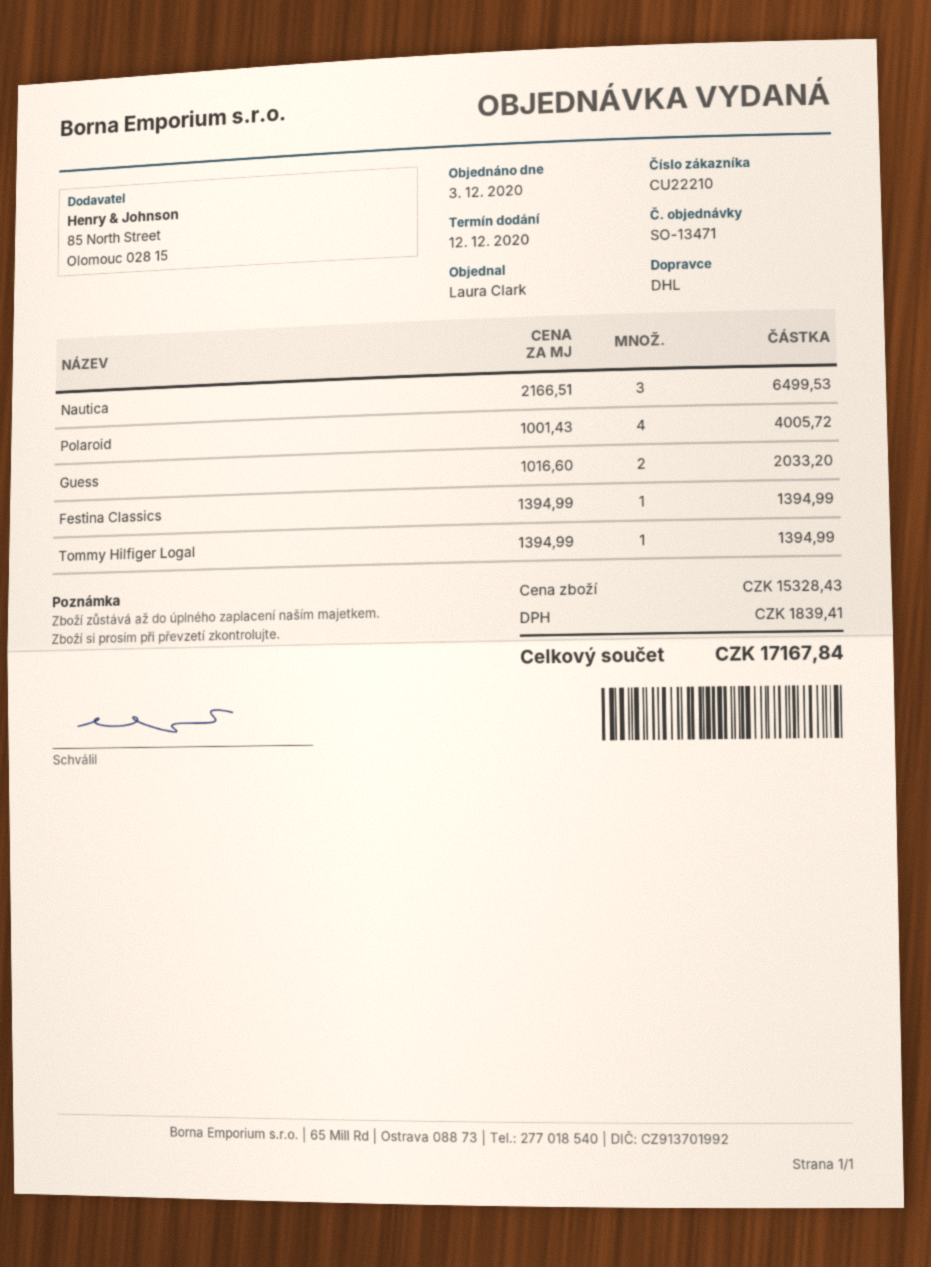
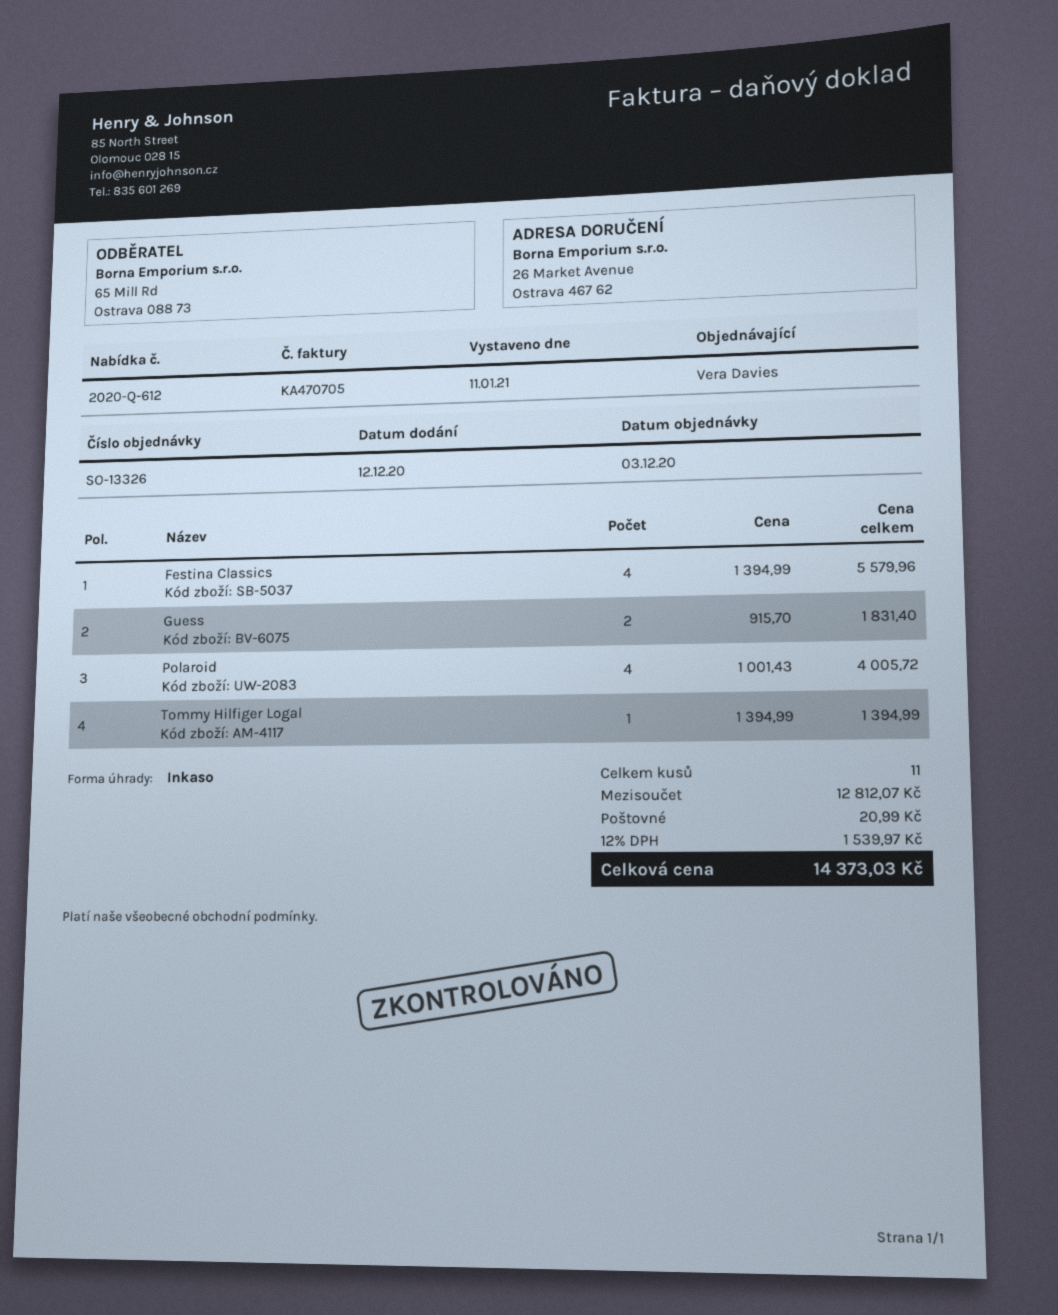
order number: SO-13471 -> SO-13326
ordered by: Laura Clark -> Vera Davies
Nautica: 3 x 2166.51 = 6499.53 -> none
Guess: 2 x 1016.60 = 2033.20 -> 2 x 915.70 = 1831.40
Festina Classics: 1 x 1394.99 = 1394.99 -> 4 x 1394.99 = 5579.96
subtotal: 15328.43 -> 12812.07
shipping: none -> 20.99
tax: 1839.41 -> 1539.97
total: 17167.84 -> 14373.03

